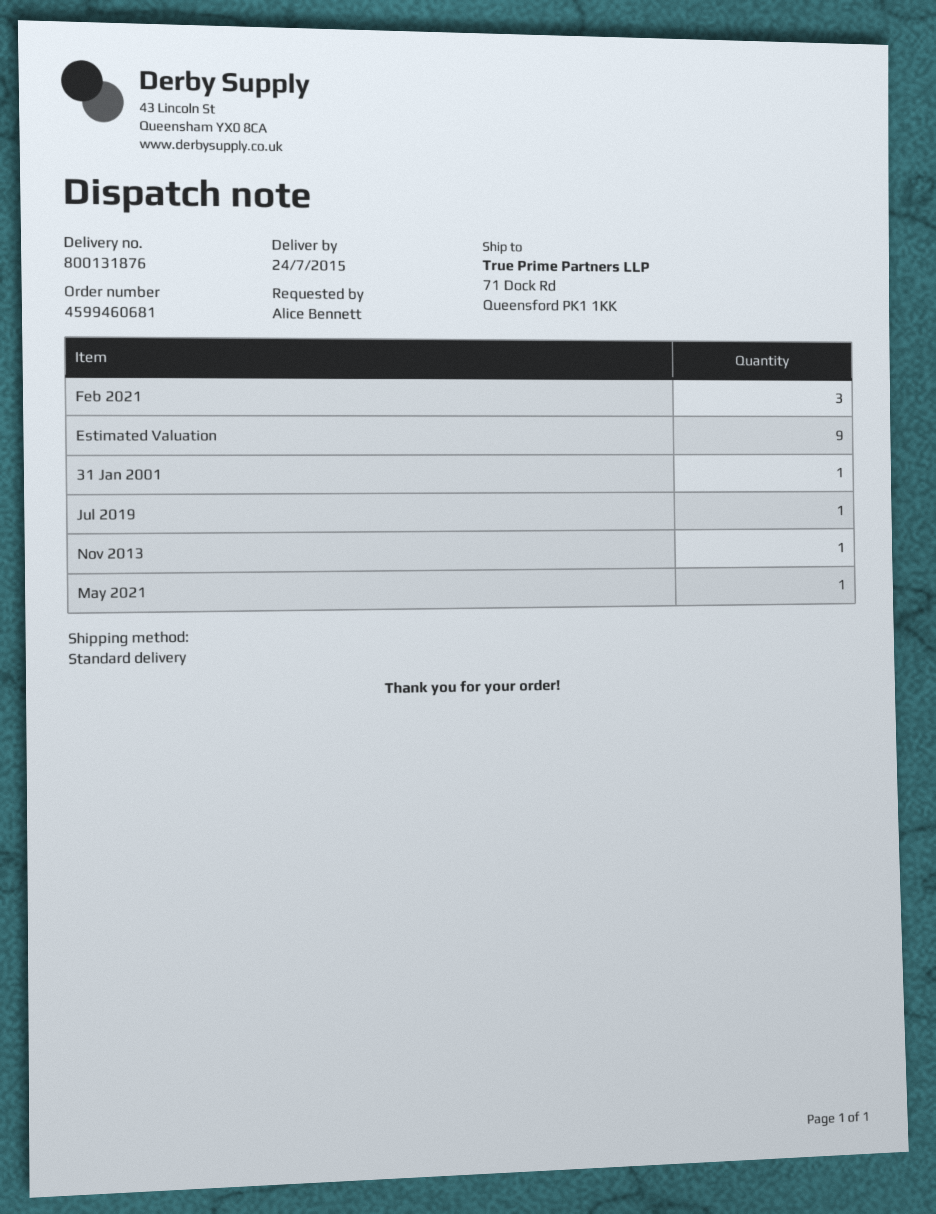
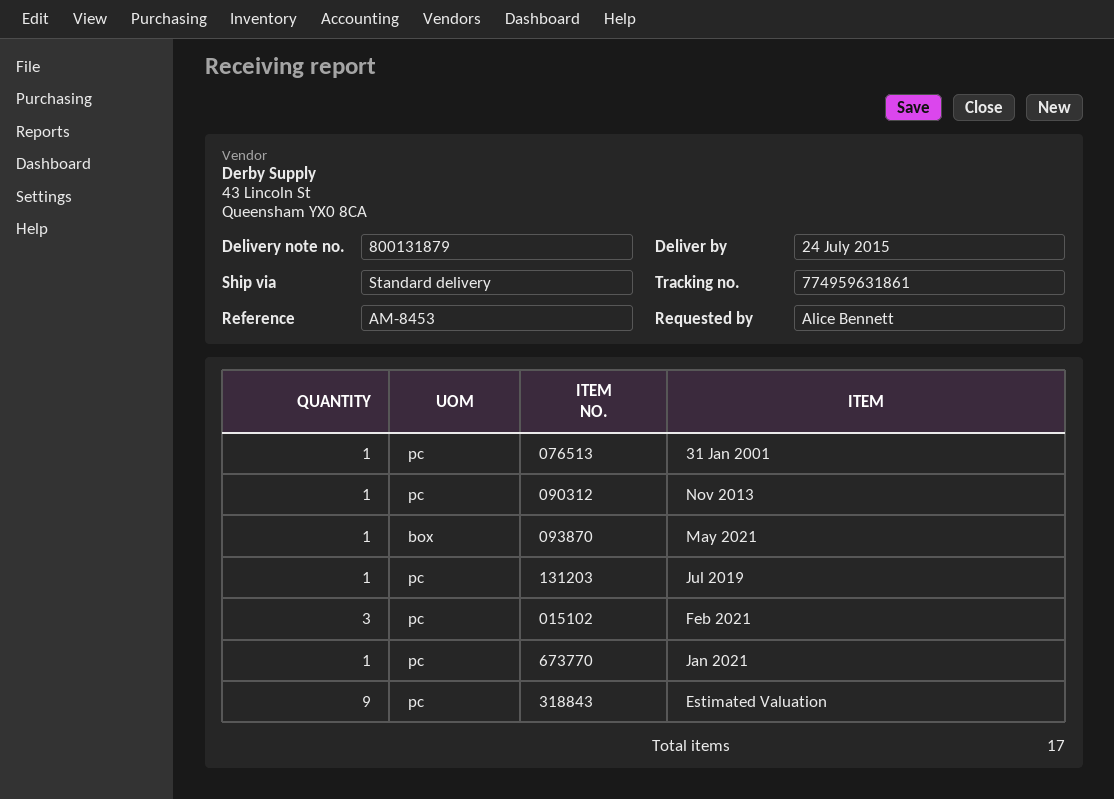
delivery note number: 800131876 -> 800131879
Jan 2021: none -> 1

